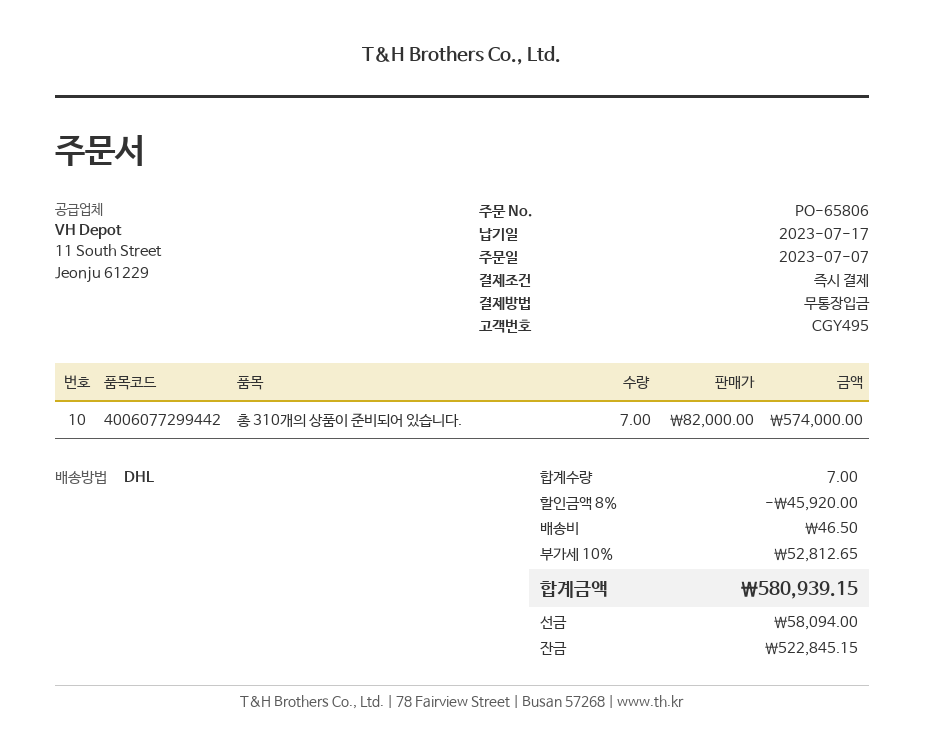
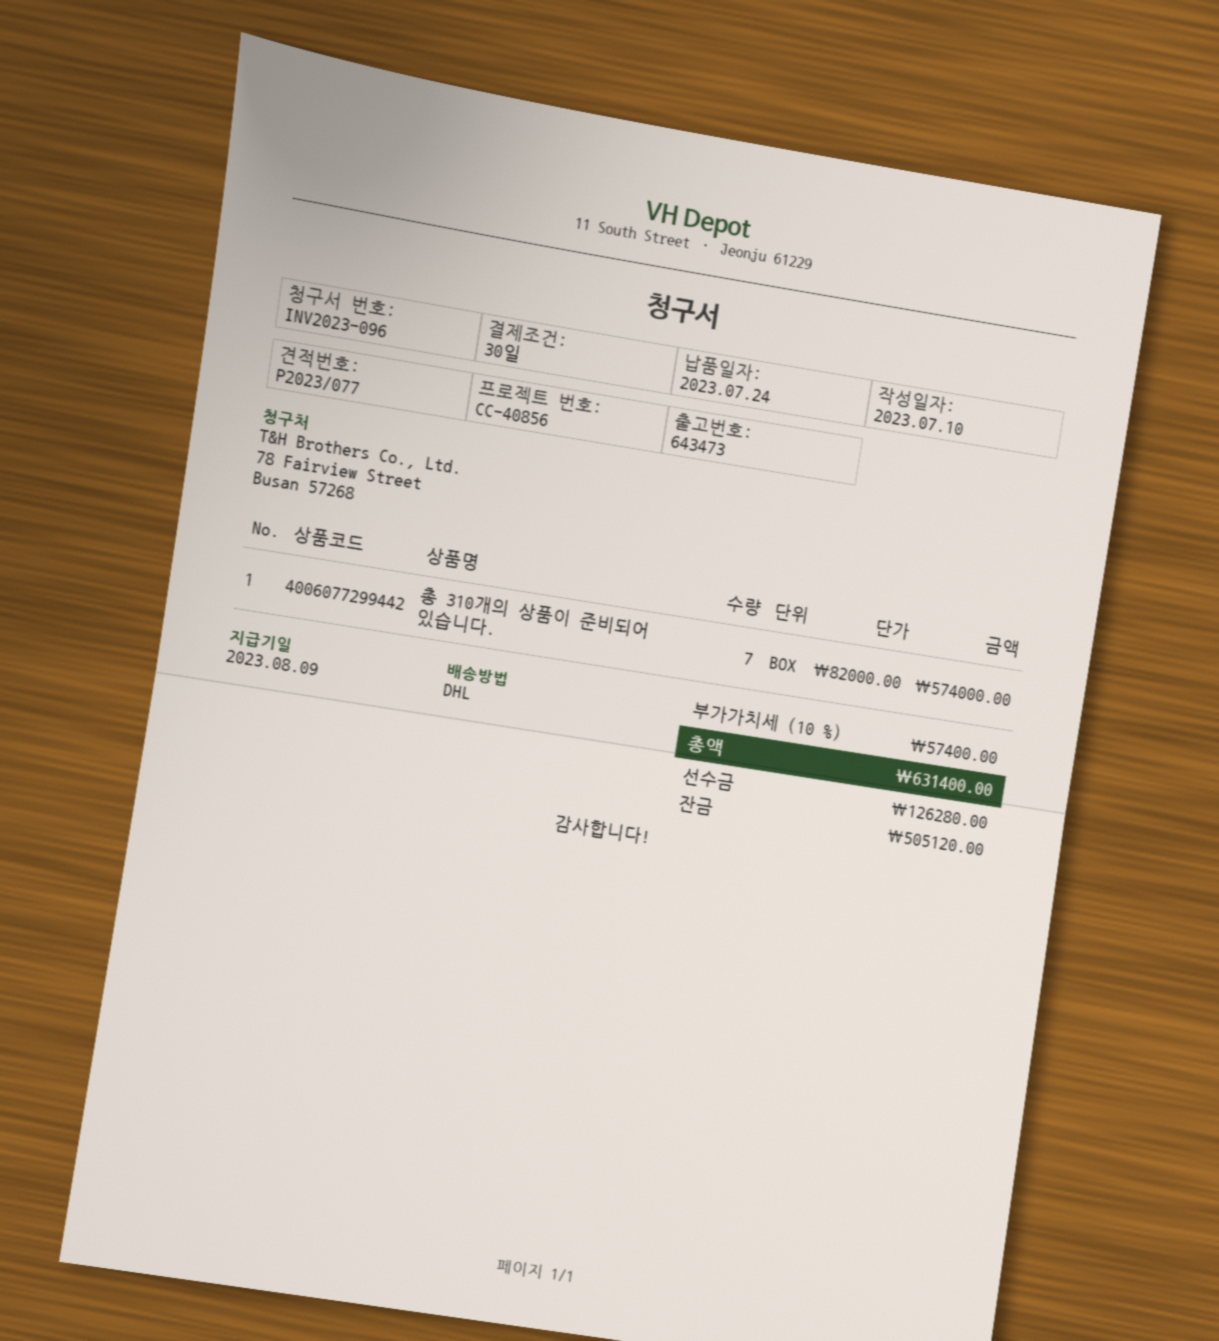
delivery date: 2023-07-17 -> 2023-07-24
payment terms: on receipt -> 30 days
discount: 8% = 45920.00 -> none
shipping: 46.50 -> none
tax: 10% = 52812.65 -> 10% = 57400.00
total: 580939.15 -> 631400.00
deposit: 58094.00 -> 126280.00
balance: 522845.15 -> 505120.00

